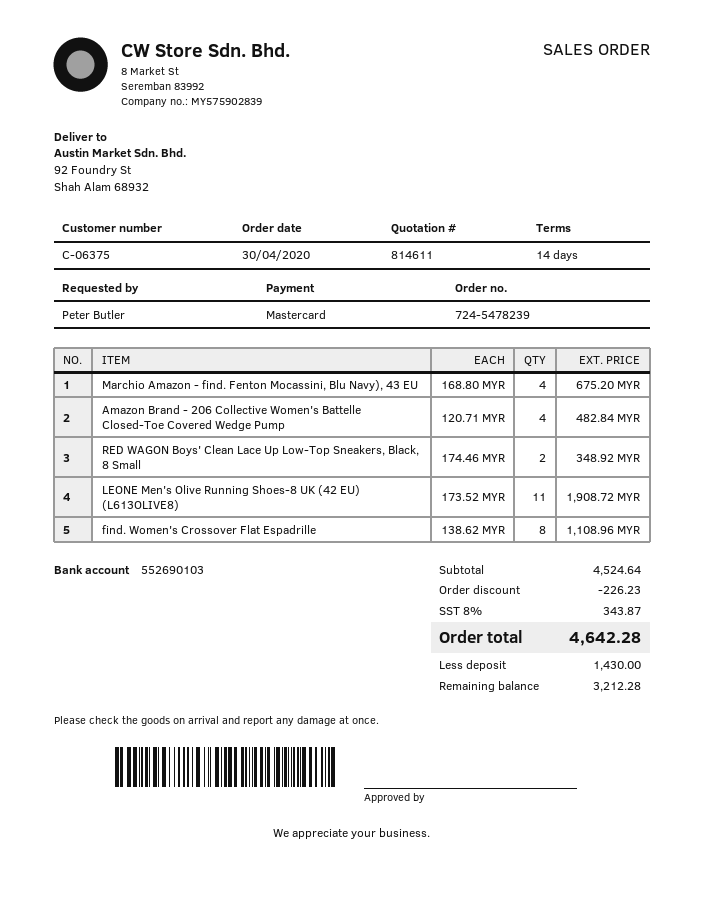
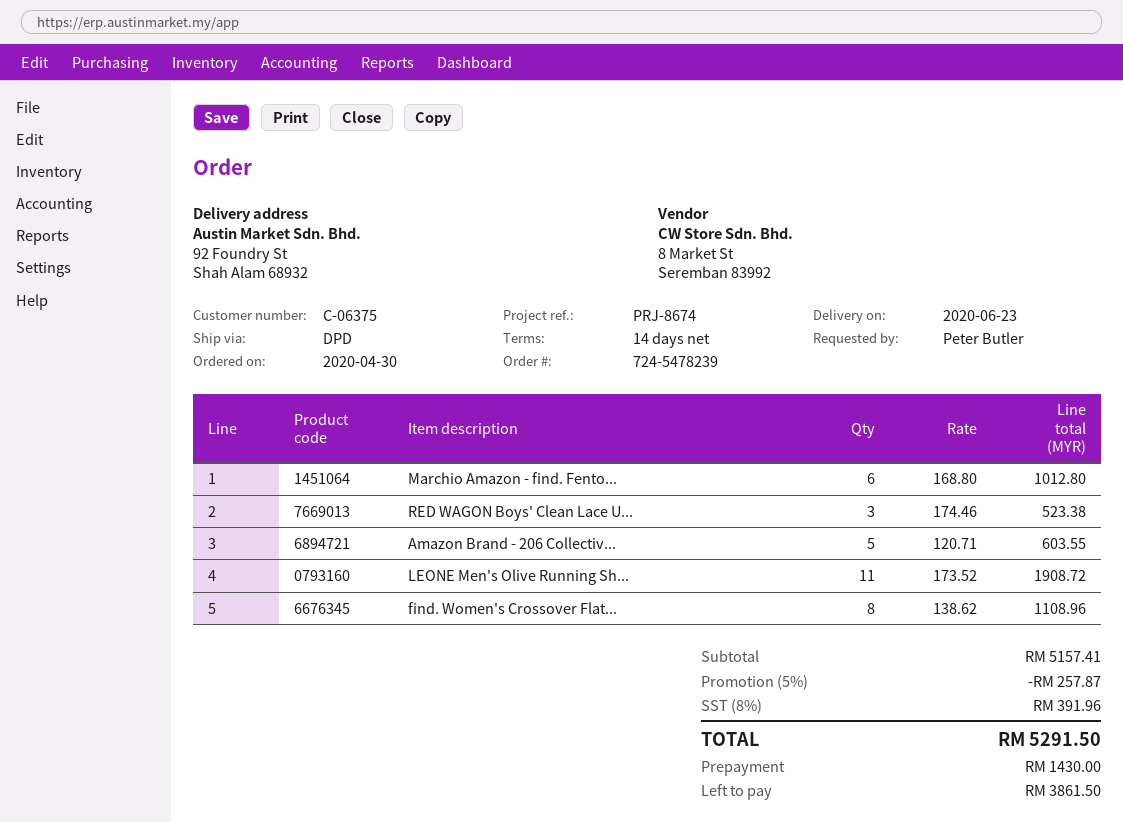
Marchio Amazon - find. Fenton Mocassini, Blu Navy), 43 EU: 4 x 168.80 = 675.20 -> 6 x 168.80 = 1012.80
Amazon Brand - 206 Collective Women's Battelle Closed-Toe Covered Wedge Pump: 4 x 120.71 = 482.84 -> 5 x 120.71 = 603.55
RED WAGON Boys' Clean Lace Up Low-Top Sneakers, Black, 8 Small: 2 x 174.46 = 348.92 -> 3 x 174.46 = 523.38
subtotal: 4524.64 -> 5157.41
discount: 226.23 -> 257.87
tax: 8% = 343.87 -> 8% = 391.96
total: 4642.28 -> 5291.50
balance: 3212.28 -> 3861.50

